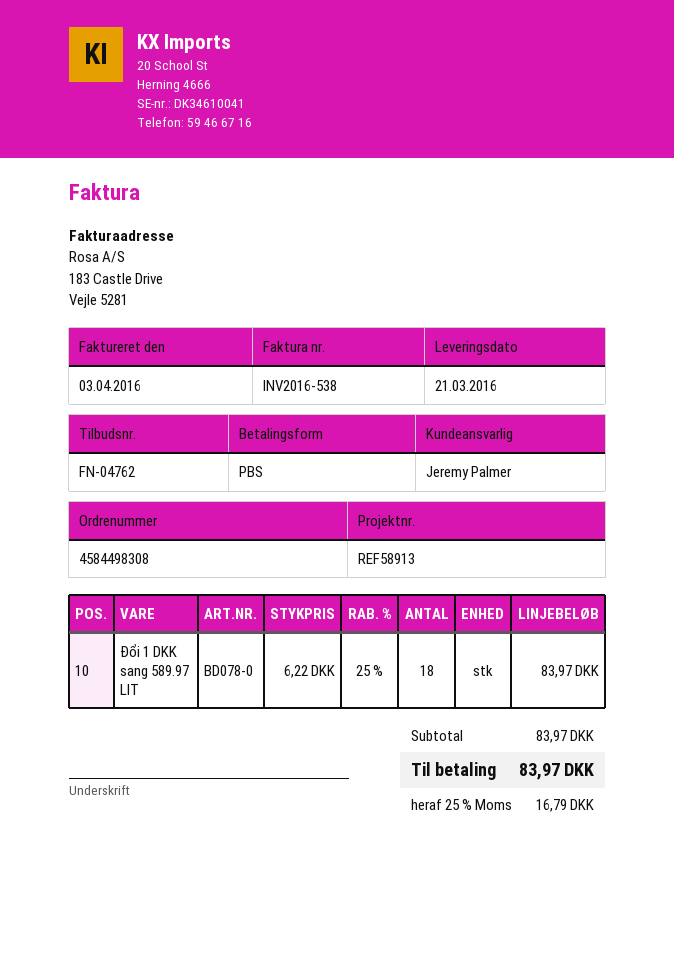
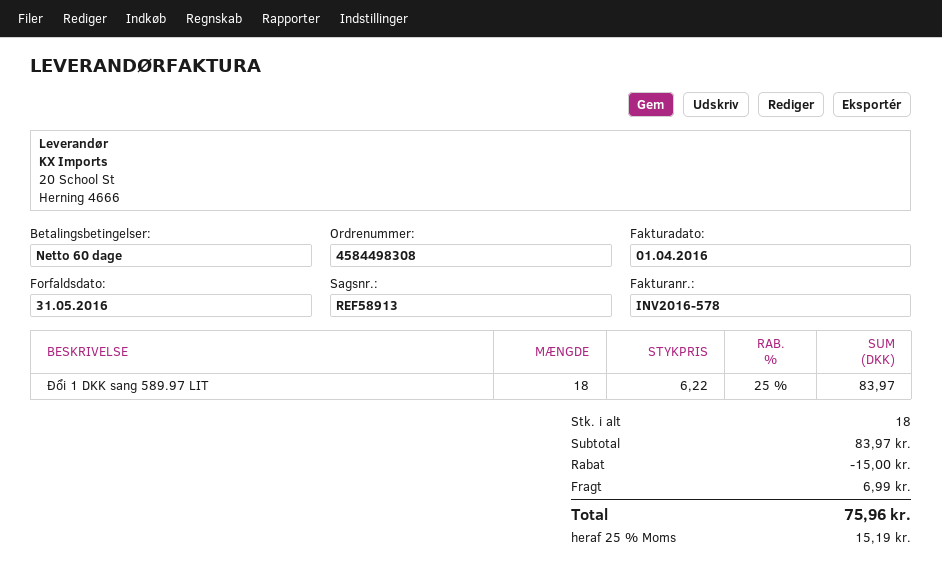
invoice number: INV2016-538 -> INV2016-578
invoice date: 2016-04-03 -> 2016-04-01
discount: none -> 15.00
shipping: none -> 6.99
tax: 25% = 16.79 -> 25% = 15.19
total: 83.97 -> 75.96

